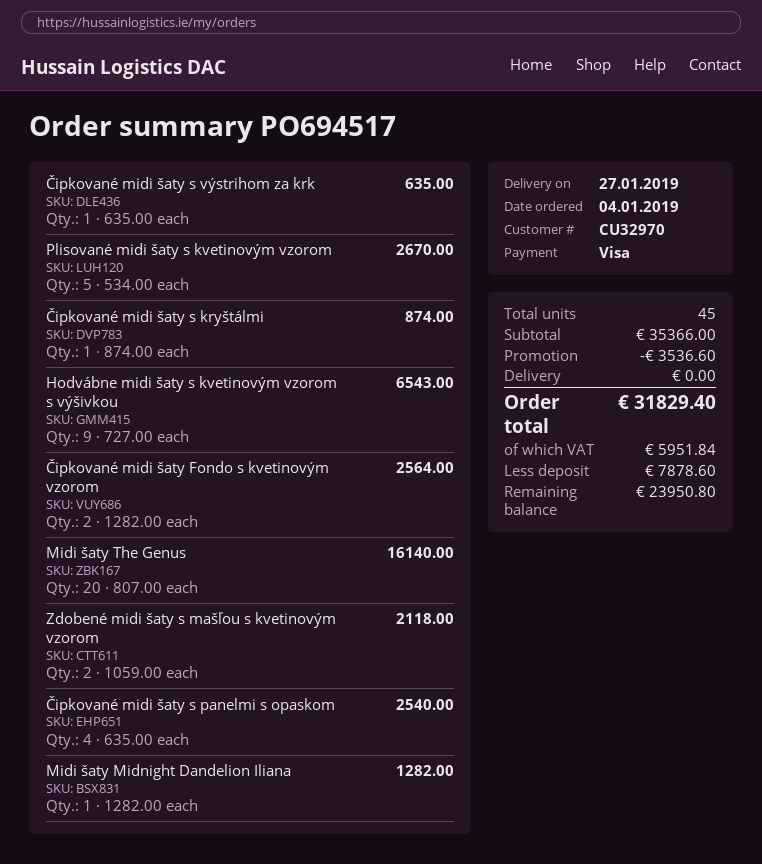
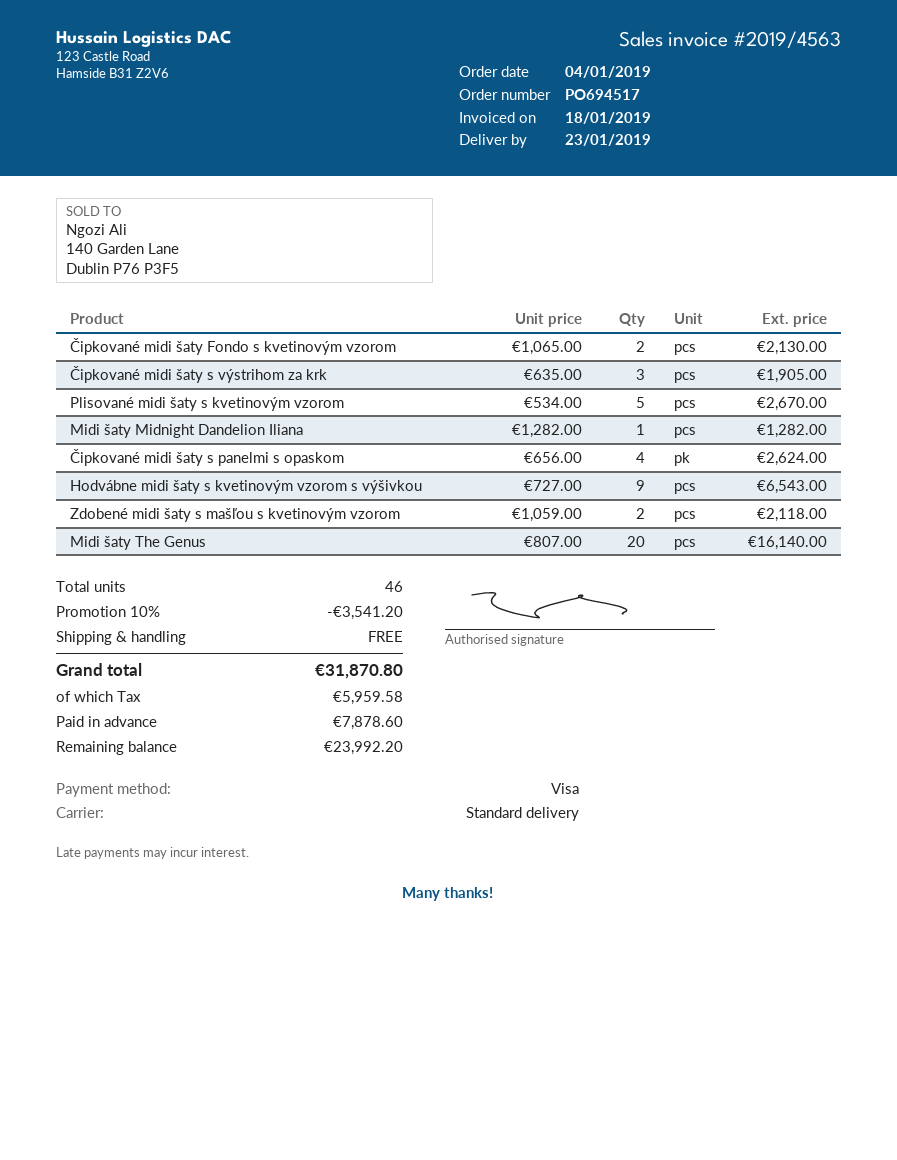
delivery date: 2019-01-27 -> 2019-01-23
Čipkované midi šaty s výstrihom za krk: 1 x 635.00 = 635.00 -> 3 x 635.00 = 1905.00
Čipkované midi šaty s kryštálmi: 1 x 874.00 = 874.00 -> none
Čipkované midi šaty Fondo s kvetinovým vzorom: 2 x 1282.00 = 2564.00 -> 2 x 1065.00 = 2130.00
Čipkované midi šaty s panelmi s opaskom: 4 x 635.00 = 2540.00 -> 4 x 656.00 = 2624.00
total quantity: 45 -> 46
discount: 3536.60 -> 3541.20
tax: 5951.84 -> 5959.58
total: 31829.40 -> 31870.80
balance: 23950.80 -> 23992.20

